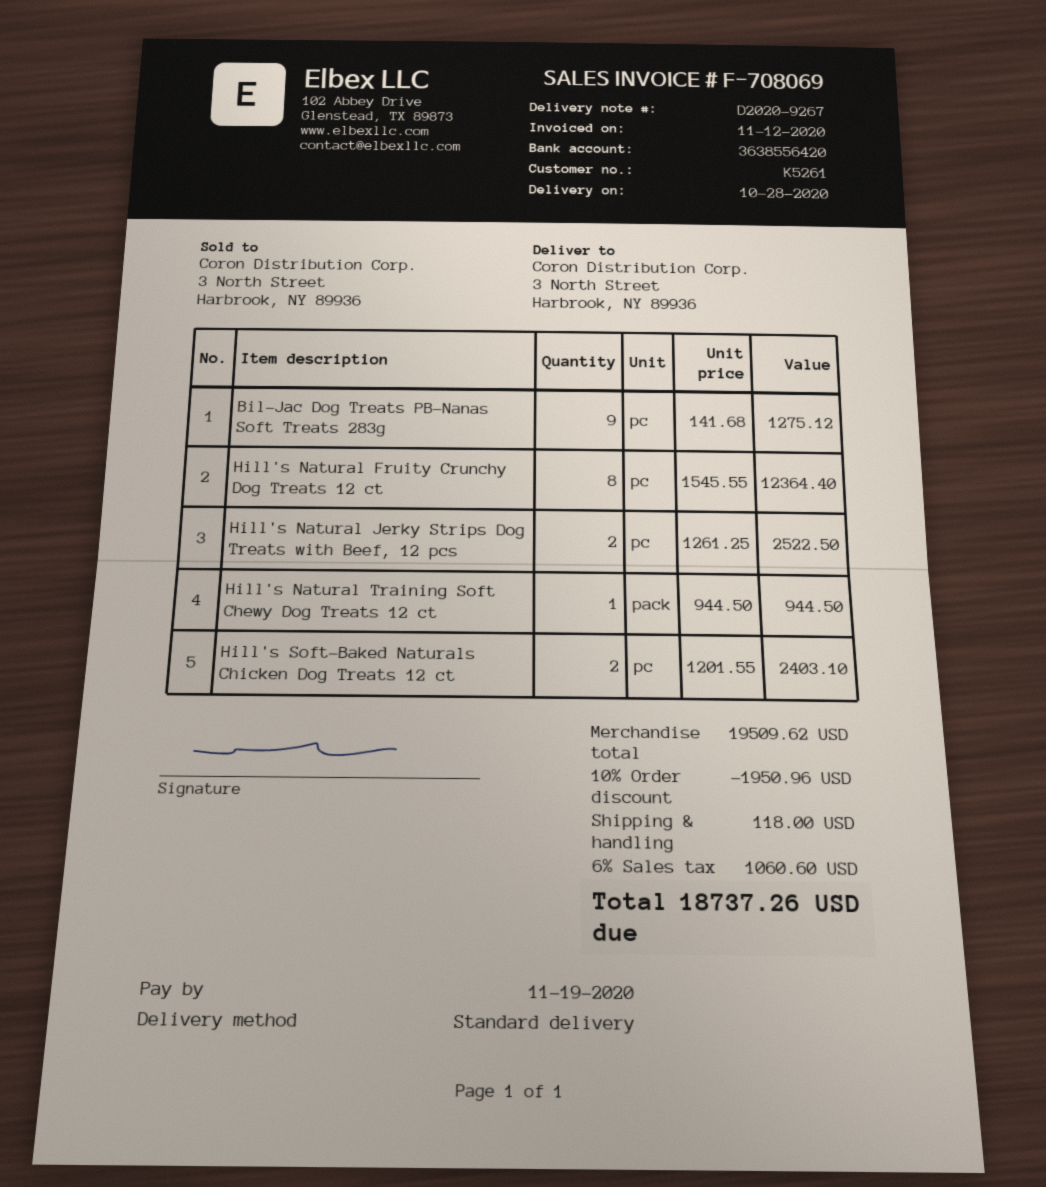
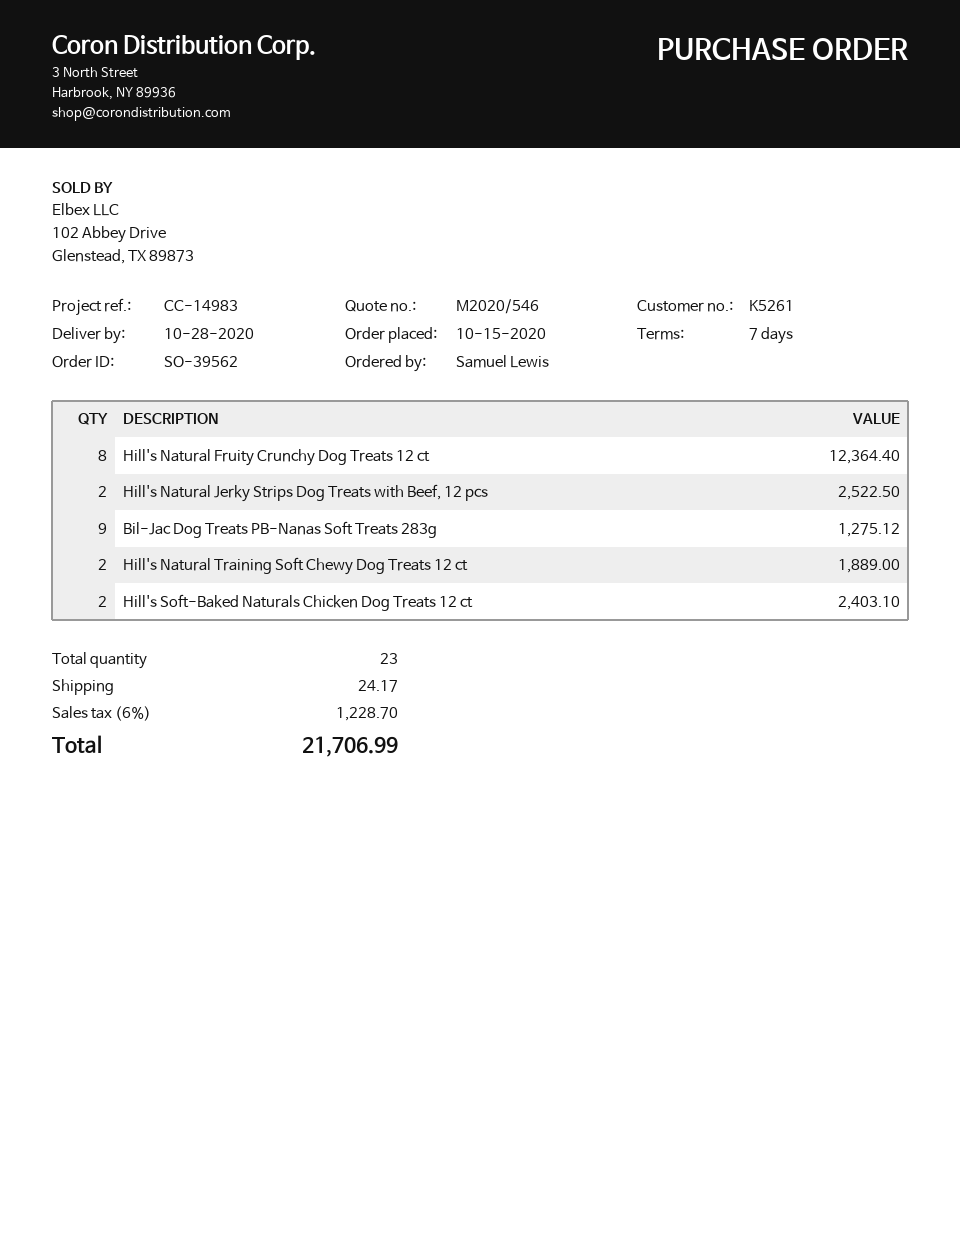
Hill's Natural Training Soft Chewy Dog Treats 12 ct: 1 for 944.50 -> 2 for 1889.00
discount: 10% = 1950.96 -> none
shipping: 118.00 -> 24.17
tax: 6% = 1060.60 -> 6% = 1228.70
total: 18737.26 -> 21706.99

